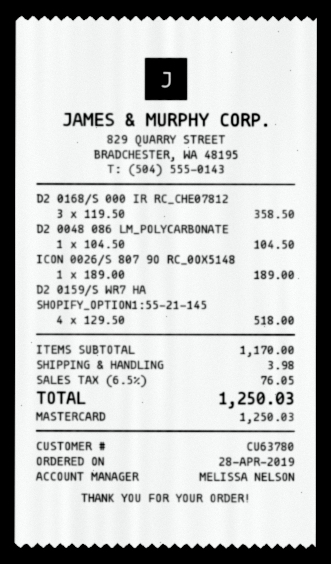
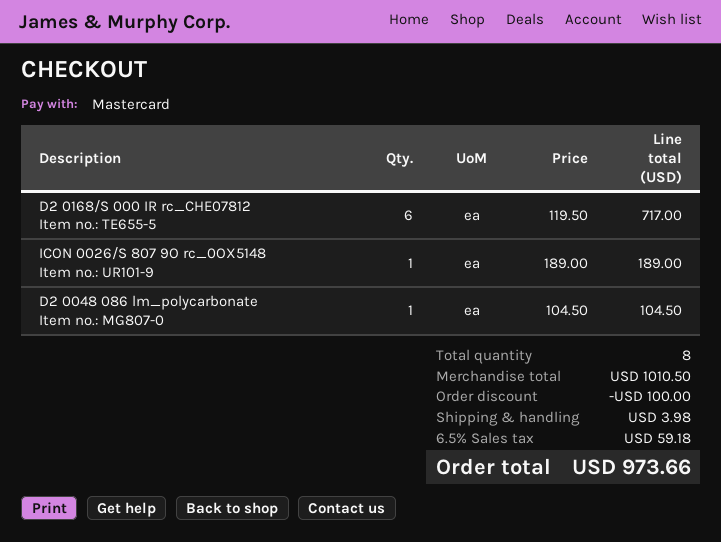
D2 0168/S 000 IR RC_CHE07812: 3 x 119.50 = 358.50 -> 6 x 119.50 = 717.00
D2 0159/S WR7 HA SHOPIFY_OPTION1:55-21-145: 4 x 129.50 = 518.00 -> none
subtotal: 1170.00 -> 1010.50
discount: none -> 100.00
tax: 6.5% = 76.05 -> 6.5% = 59.18
total: 1250.03 -> 973.66

